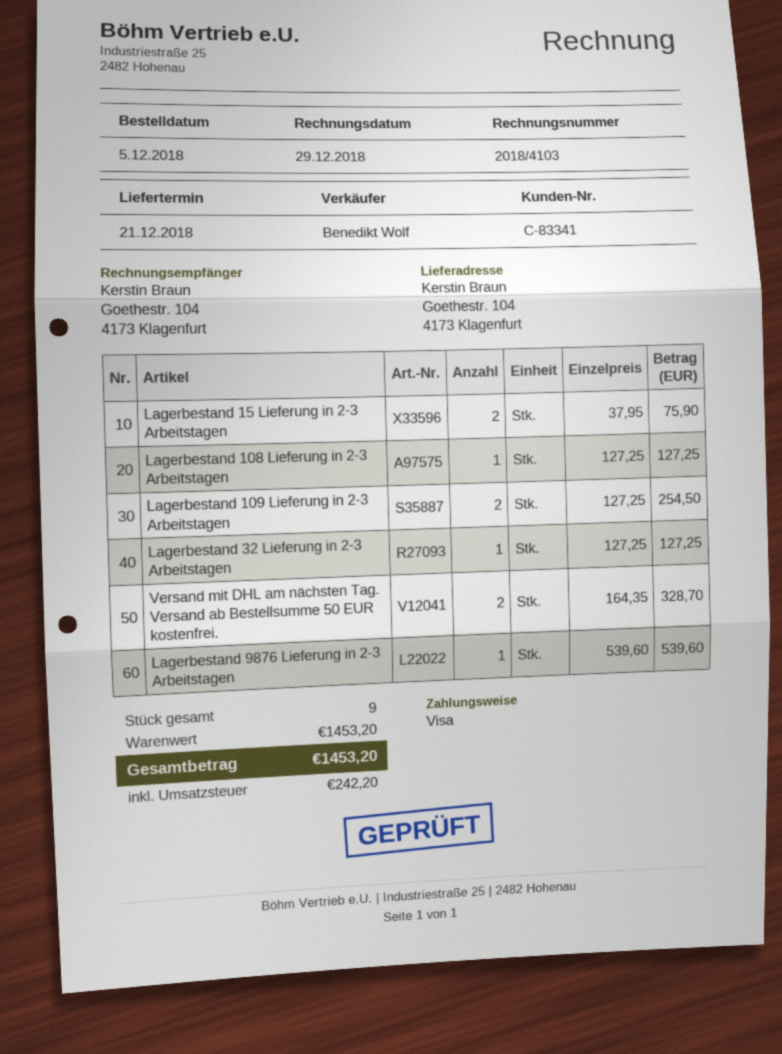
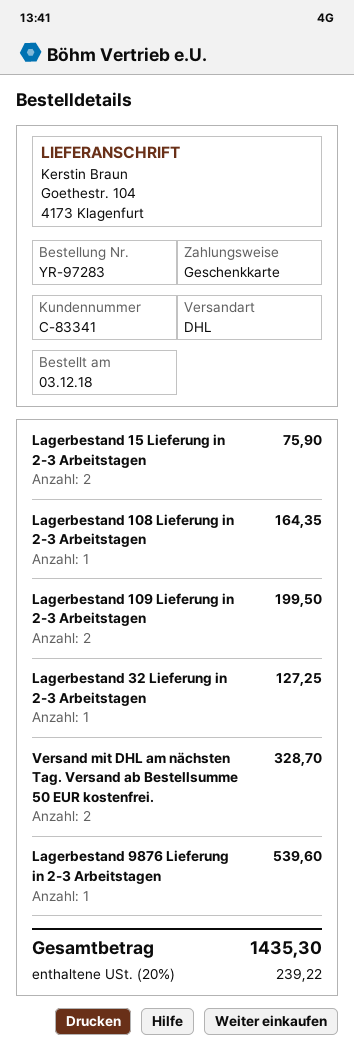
order date: 2018-12-05 -> 2018-12-03
payment method: Visa -> gift card
Lagerbestand 108 Lieferung in 2-3 Arbeitstagen: 1 for 127.25 -> 1 for 164.35
Lagerbestand 109 Lieferung in 2-3 Arbeitstagen: 2 for 254.50 -> 2 for 199.50
tax: 242.20 -> 239.22
total: 1453.20 -> 1435.30

